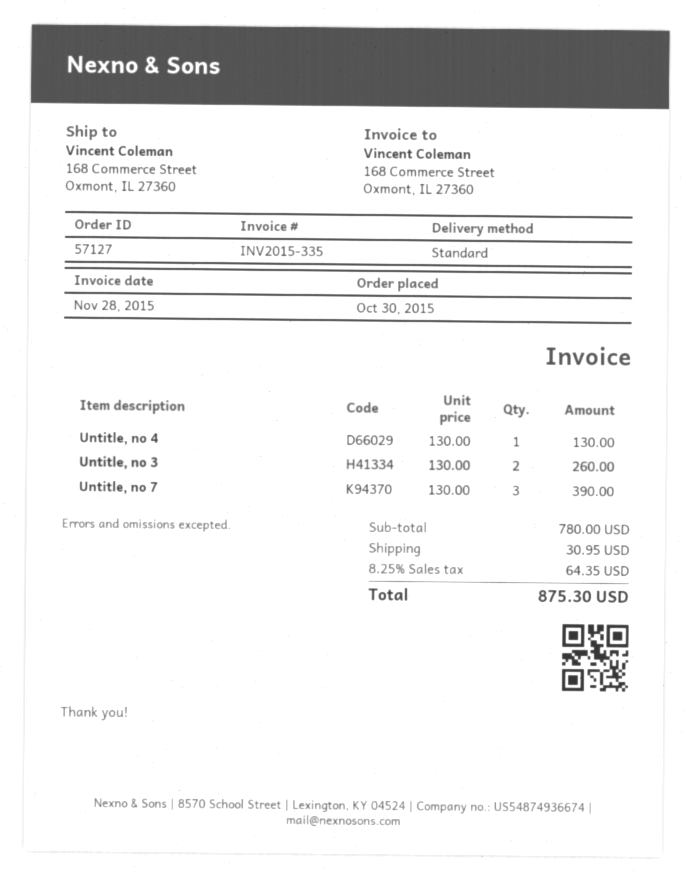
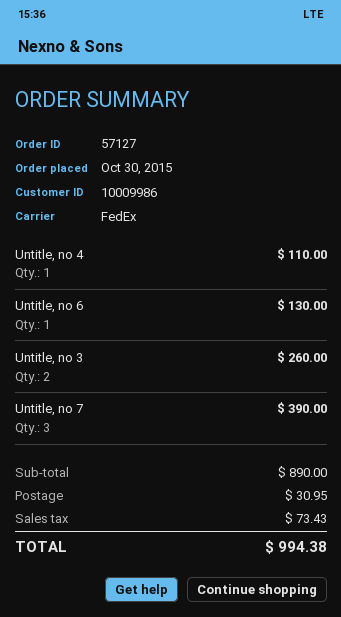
shipping method: standard -> FedEx
Untitle, no 4: 1 for 130.00 -> 1 for 110.00
Untitle, no 6: none -> 1 for 130.00
subtotal: 780.00 -> 890.00
tax: 64.35 -> 73.43
total: 875.30 -> 994.38

